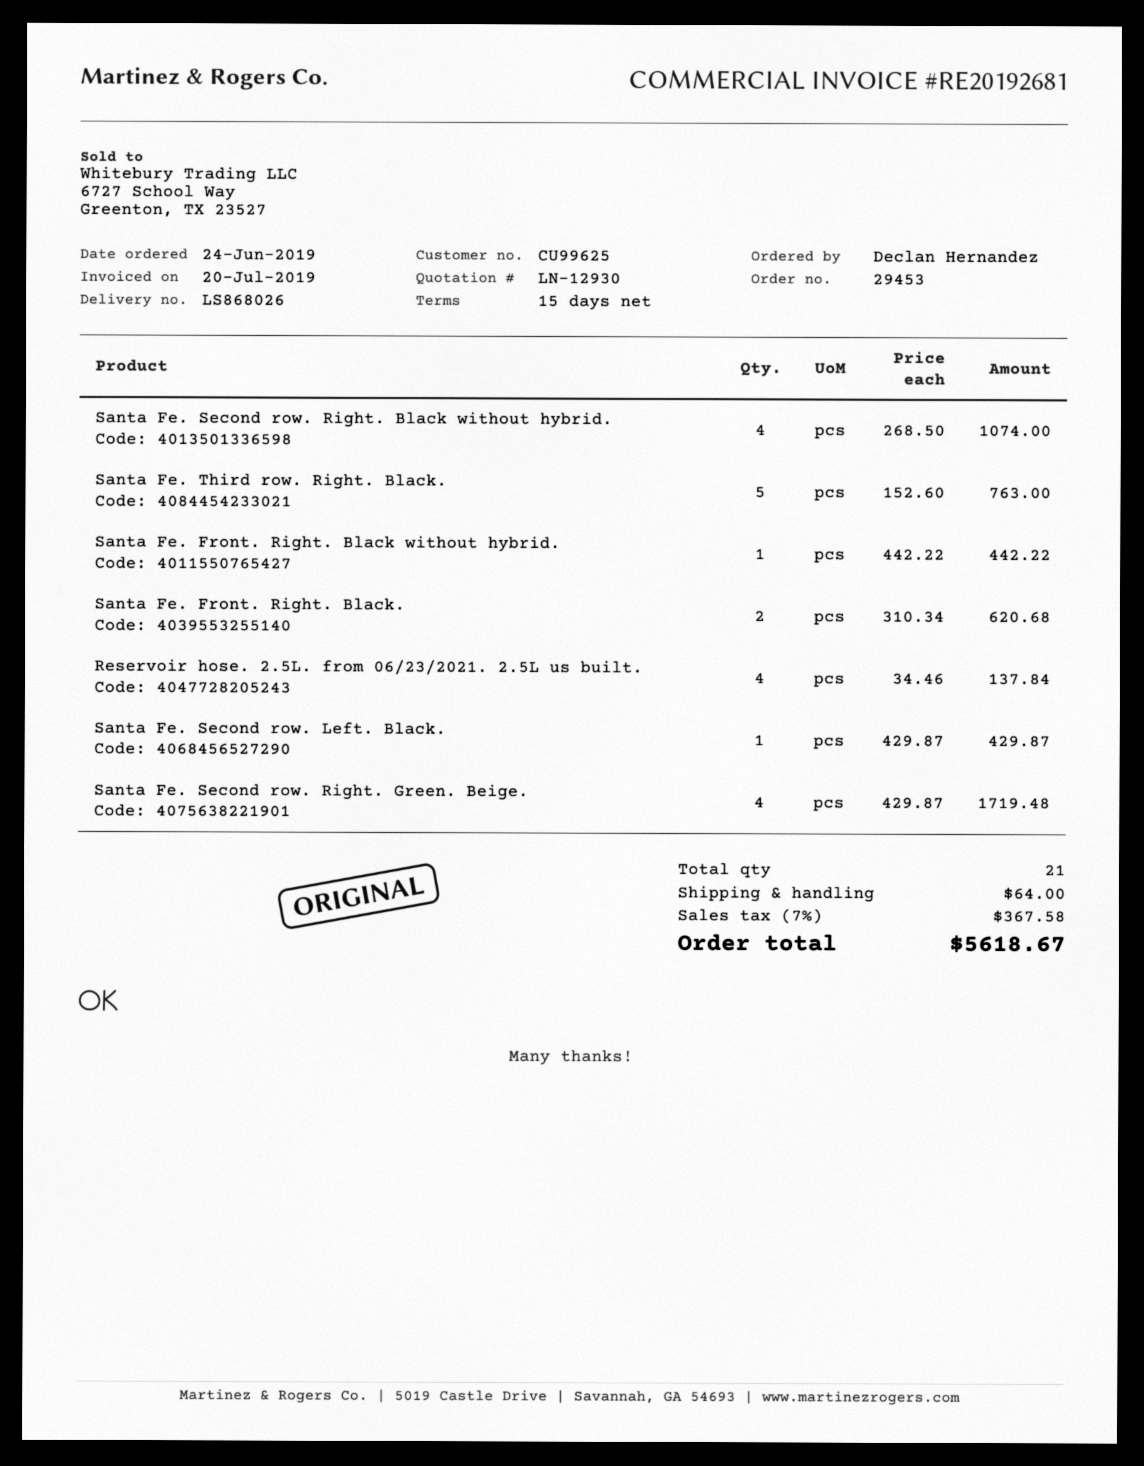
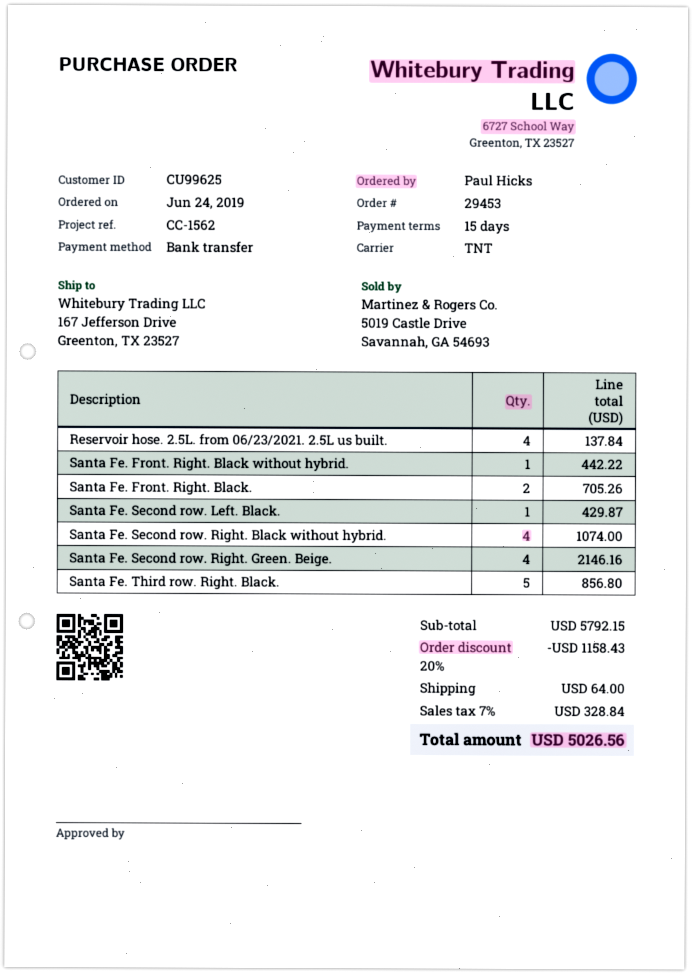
ordered by: Declan Hernandez -> Paul Hicks
Santa Fe. Third row. Right. Black.: 5 for 763.00 -> 5 for 856.80
Santa Fe. Front. Right. Black.: 2 for 620.68 -> 2 for 705.26
Santa Fe. Second row. Right. Green. Beige.: 4 for 1719.48 -> 4 for 2146.16
discount: none -> 20% = 1158.43
tax: 7% = 367.58 -> 7% = 328.84
total: 5618.67 -> 5026.56

